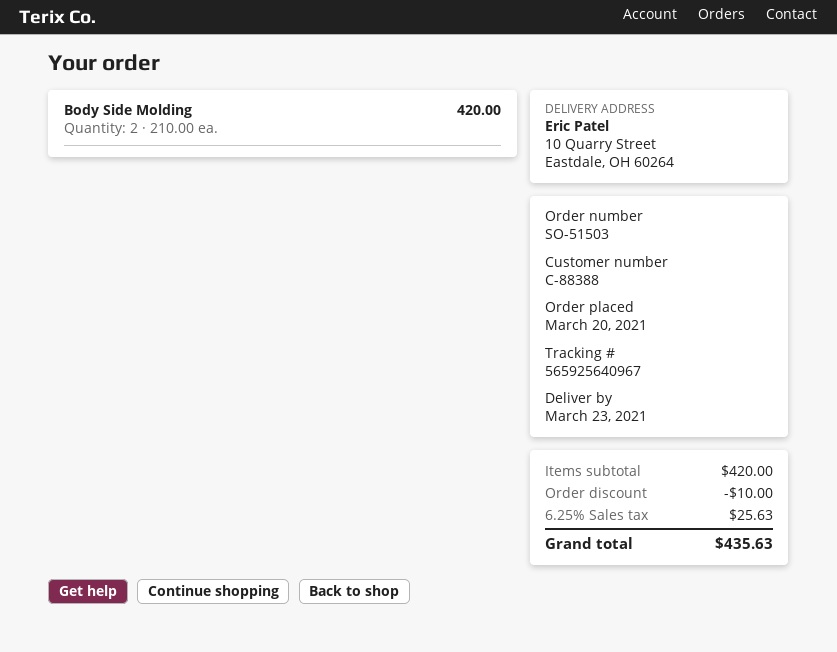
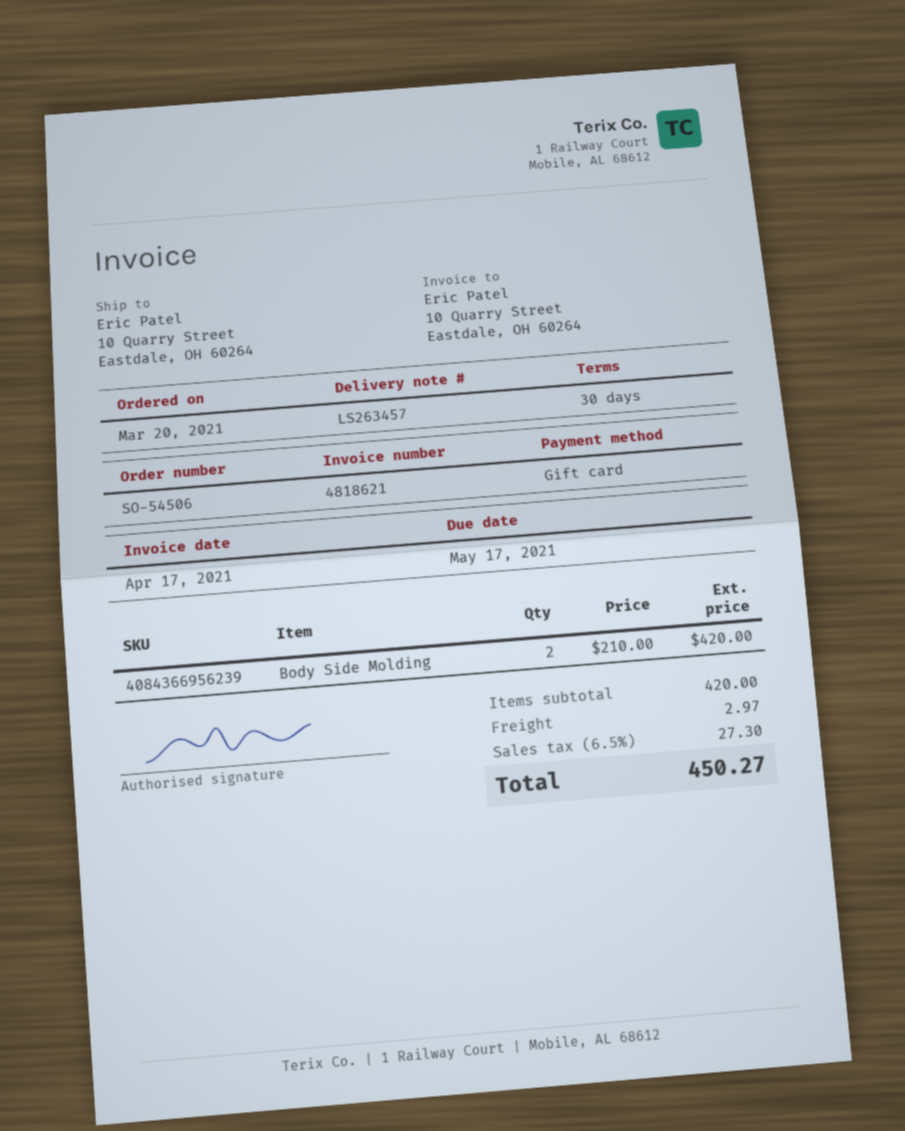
order number: SO-51503 -> SO-54506
discount: 10.00 -> none
shipping: none -> 2.97
tax: 6.25% = 25.63 -> 6.5% = 27.30
total: 435.63 -> 450.27

